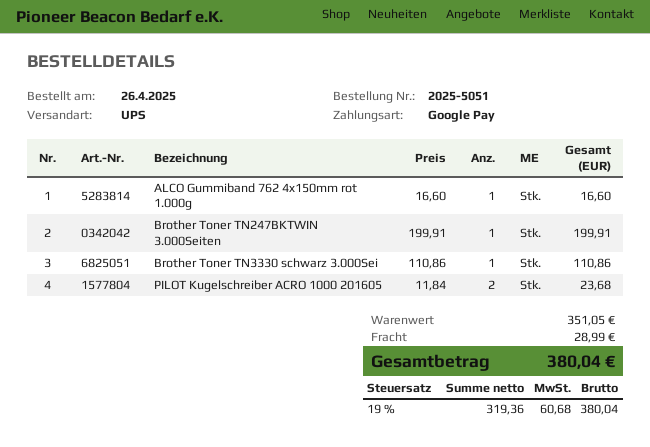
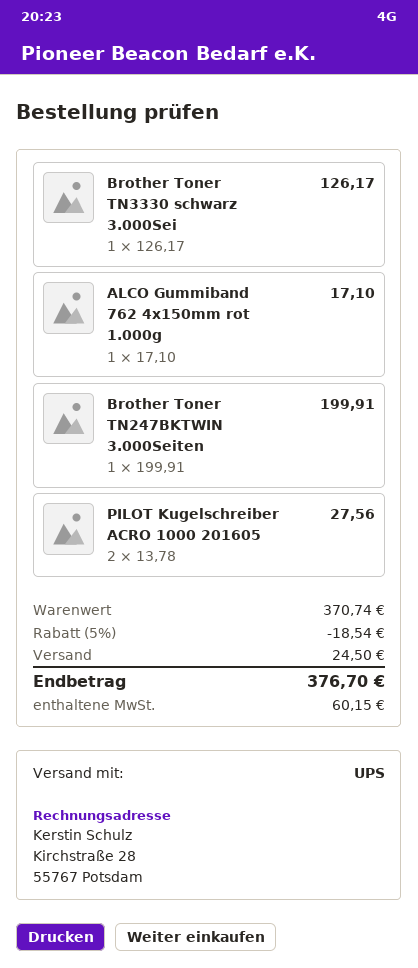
ALCO Gummiband 762 4x150mm rot 1.000g: 1 x 16.60 = 16.60 -> 1 x 17.10 = 17.10
Brother Toner TN3330 schwarz 3.000Sei: 1 x 110.86 = 110.86 -> 1 x 126.17 = 126.17
PILOT Kugelschreiber ACRO 1000 201605: 2 x 11.84 = 23.68 -> 2 x 13.78 = 27.56
subtotal: 351.05 -> 370.74
discount: none -> 5% = 18.54
shipping: 28.99 -> 24.50
tax: 60.68 -> 60.15
total: 380.04 -> 376.70

